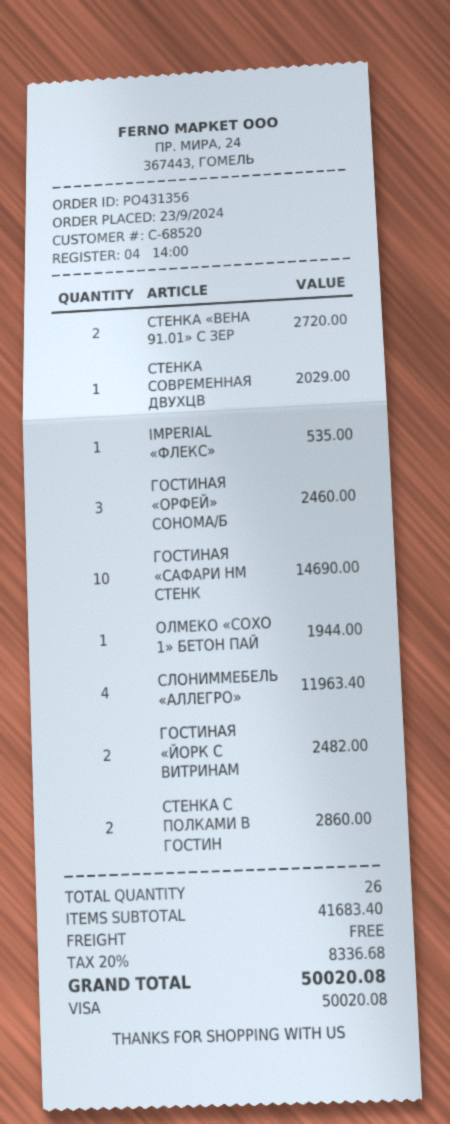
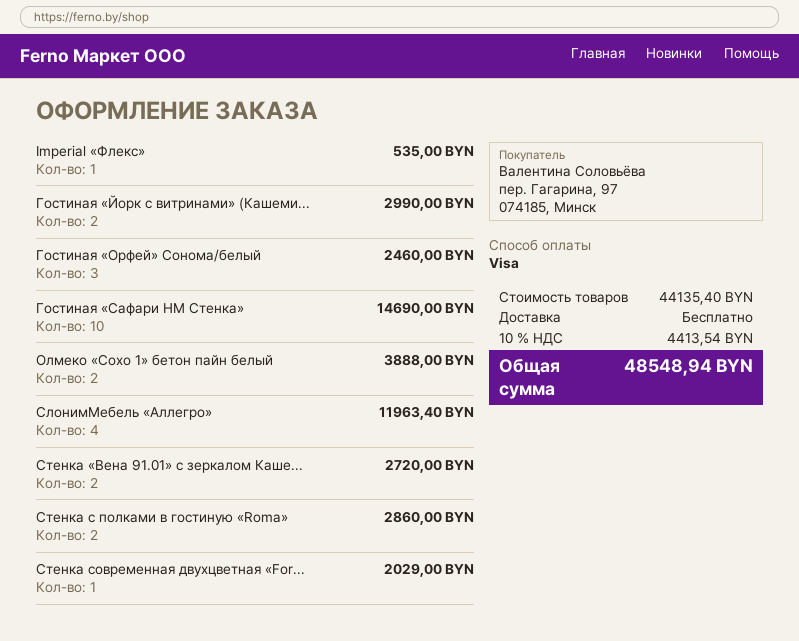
ОЛМЕКО «СОХО 1» БЕТОН ПАЙ: 1 for 1944.00 -> 2 for 3888.00
ГОСТИНАЯ «ЙОРК С ВИТРИНАМ: 2 for 2482.00 -> 2 for 2990.00
subtotal: 41683.40 -> 44135.40
tax: 20% = 8336.68 -> 10% = 4413.54
total: 50020.08 -> 48548.94

